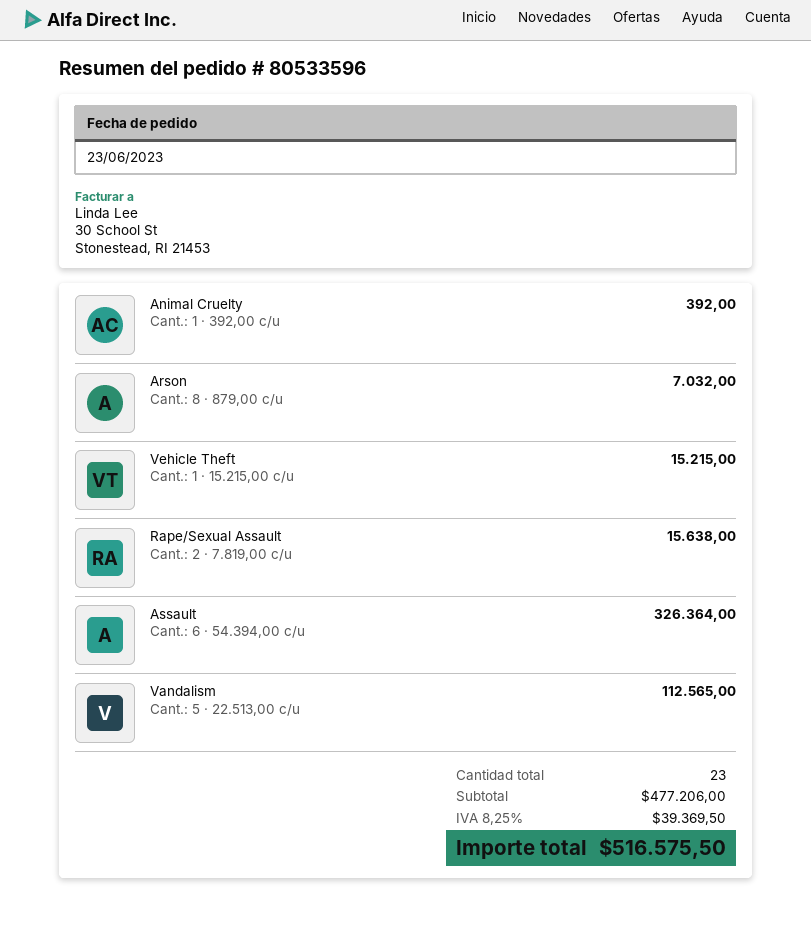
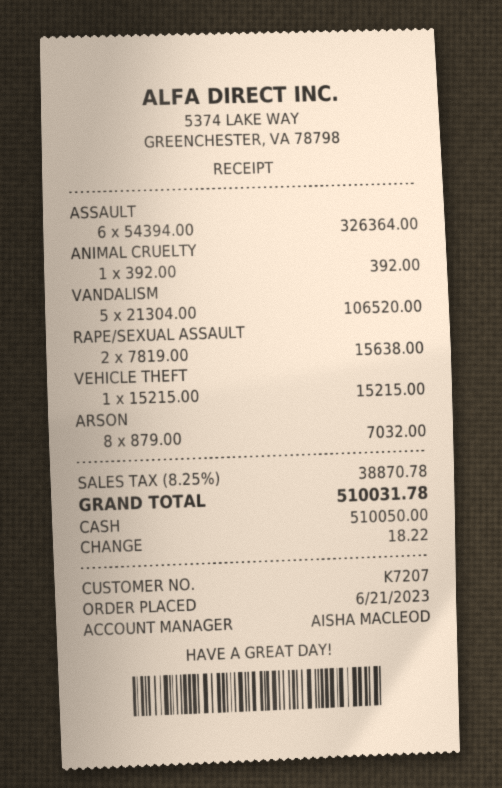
order date: 2023-06-23 -> 2023-06-21
Vandalism: 5 x 22513.00 = 112565.00 -> 5 x 21304.00 = 106520.00
tax: 8.25% = 39369.50 -> 8.25% = 38870.78
total: 516575.50 -> 510031.78

